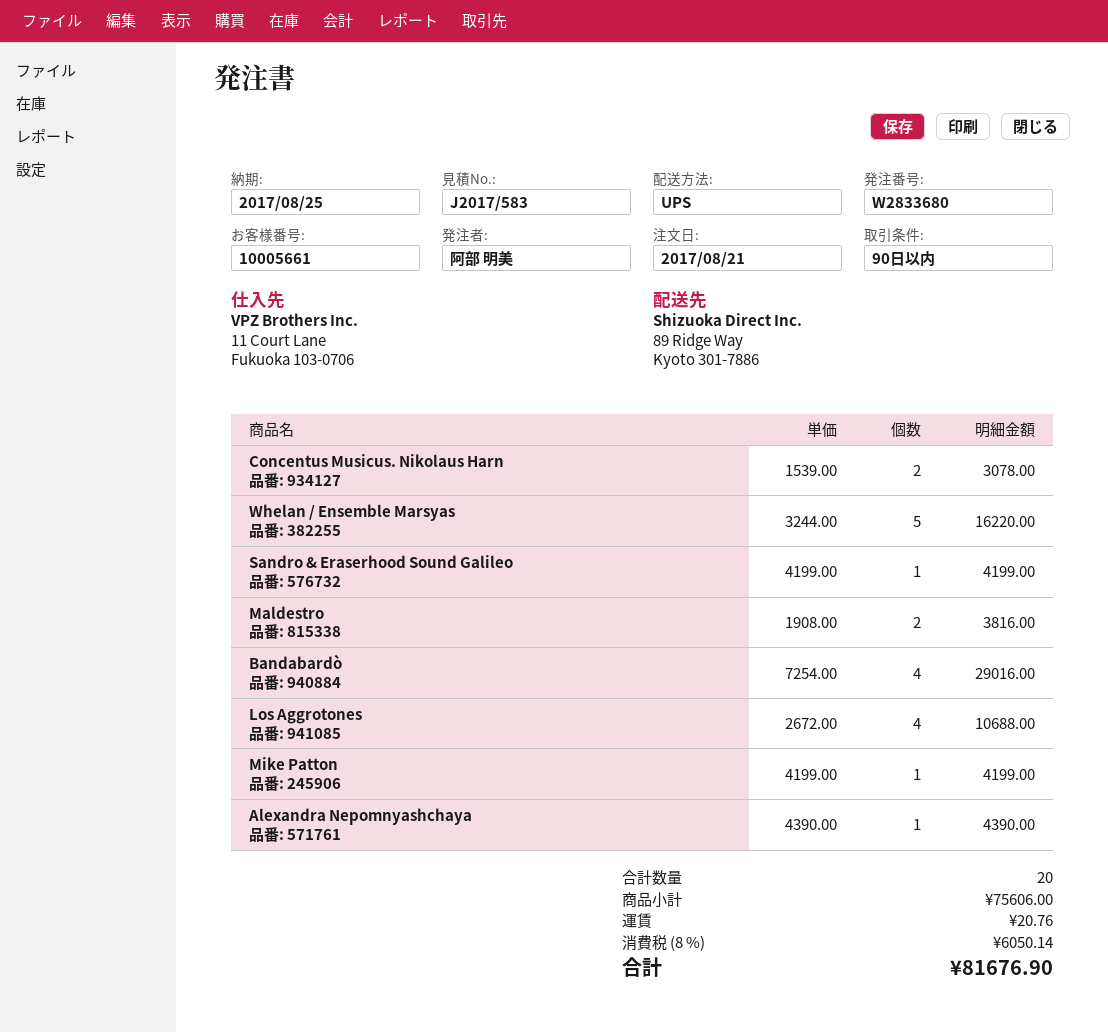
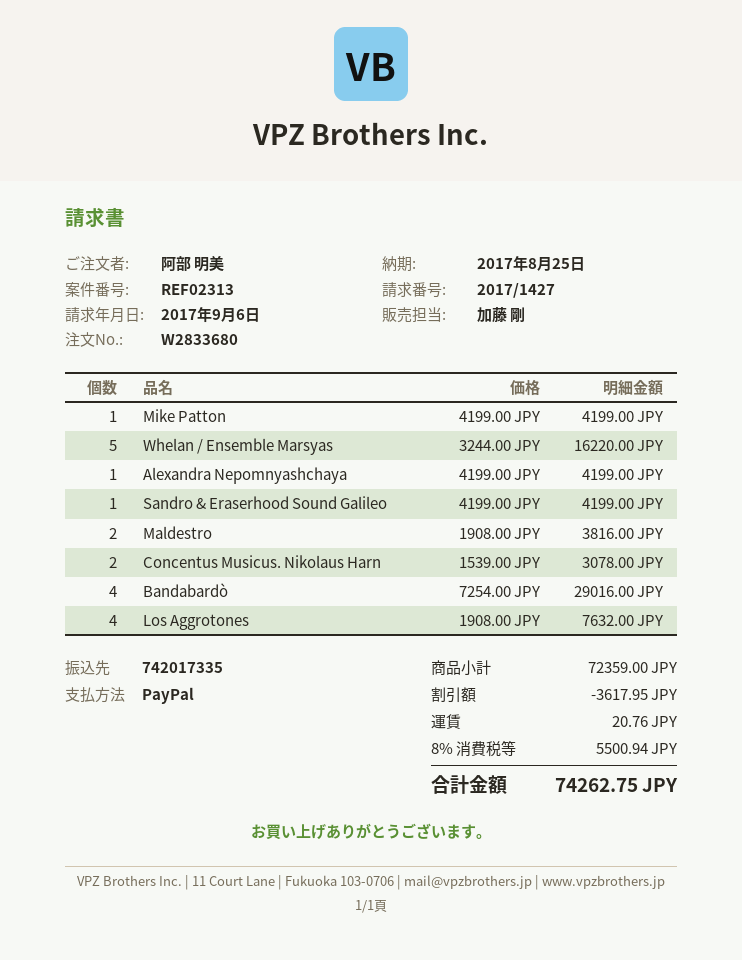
Los Aggrotones: 4 x 2672.00 = 10688.00 -> 4 x 1908.00 = 7632.00
Alexandra Nepomnyashchaya: 1 x 4390.00 = 4390.00 -> 1 x 4199.00 = 4199.00
subtotal: 75606.00 -> 72359.00
discount: none -> 3617.95
tax: 8% = 6050.14 -> 8% = 5500.94
total: 81676.90 -> 74262.75

